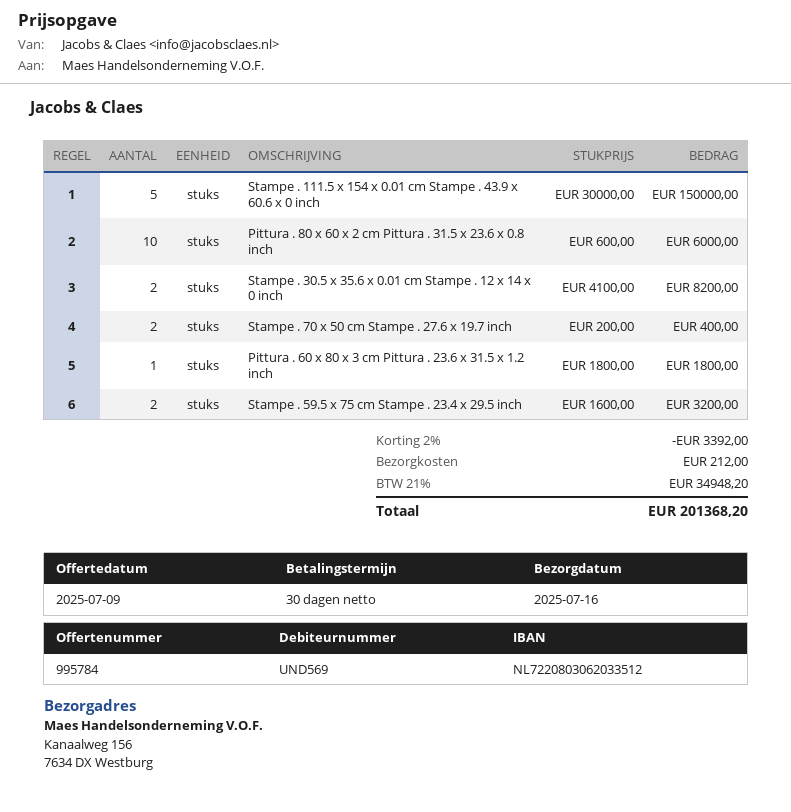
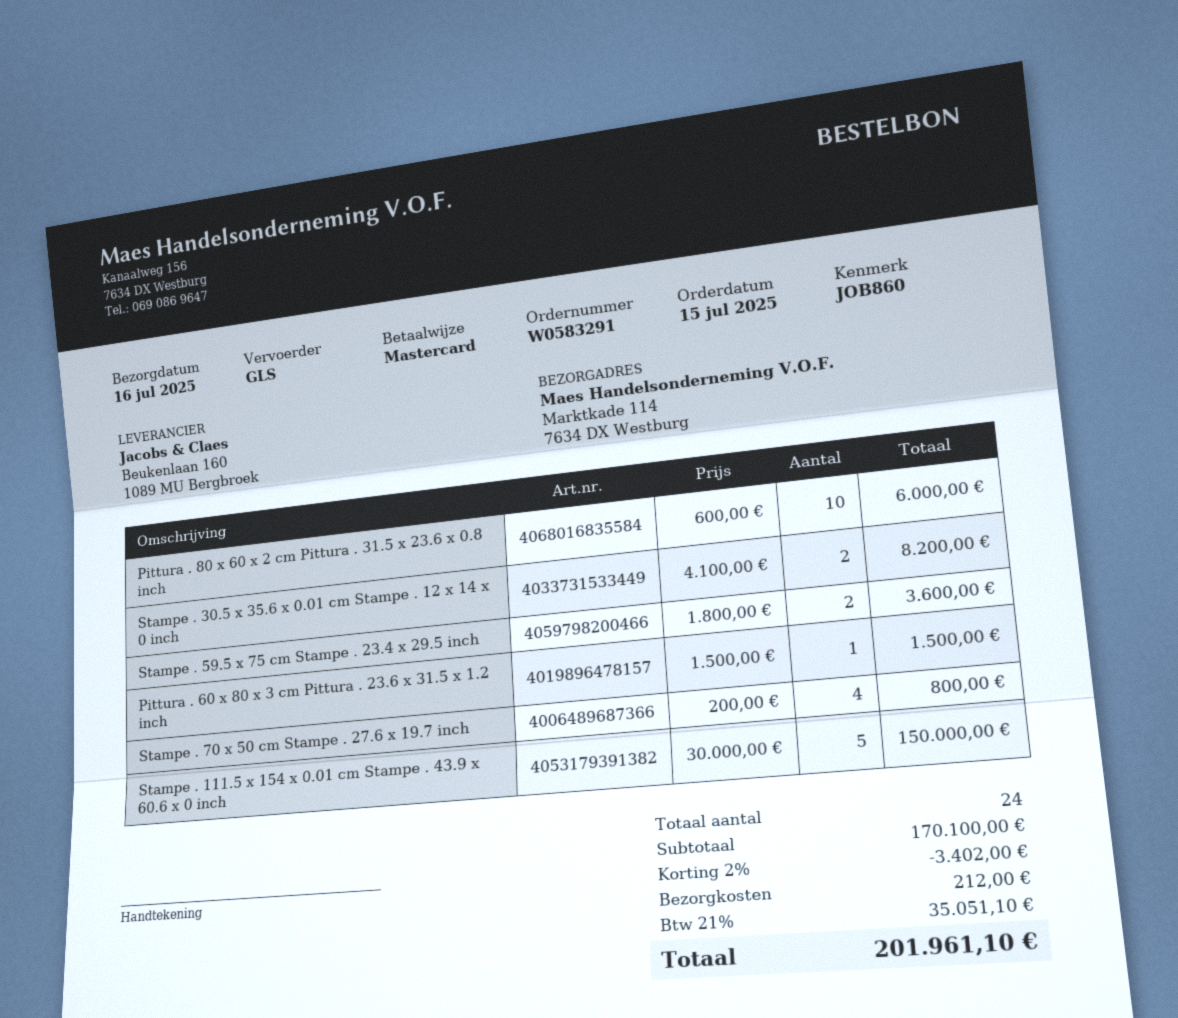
ship to: Kanaalweg 156, 7634 DX Westburg -> Marktkade 114, 7634 DX Westburg
Stampe . 70 x 50 cm Stampe . 27.6 x 19.7 inch: 2 x 200.00 = 400.00 -> 4 x 200.00 = 800.00
Pittura . 60 x 80 x 3 cm Pittura . 23.6 x 31.5 x 1.2 inch: 1 x 1800.00 = 1800.00 -> 1 x 1500.00 = 1500.00
Stampe . 59.5 x 75 cm Stampe . 23.4 x 29.5 inch: 2 x 1600.00 = 3200.00 -> 2 x 1800.00 = 3600.00
discount: 2% = 3392.00 -> 2% = 3402.00
tax: 21% = 34948.20 -> 21% = 35051.10
total: 201368.20 -> 201961.10

